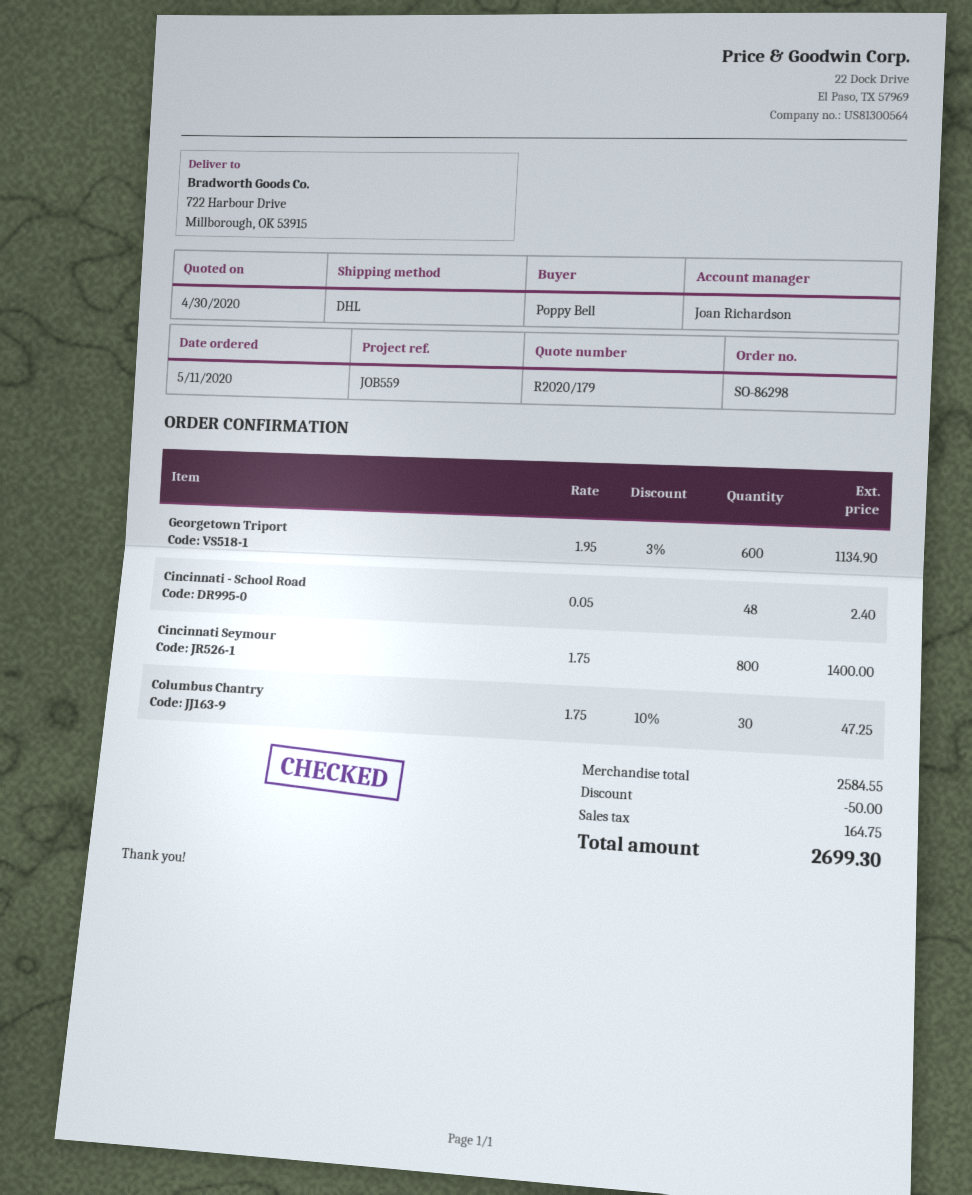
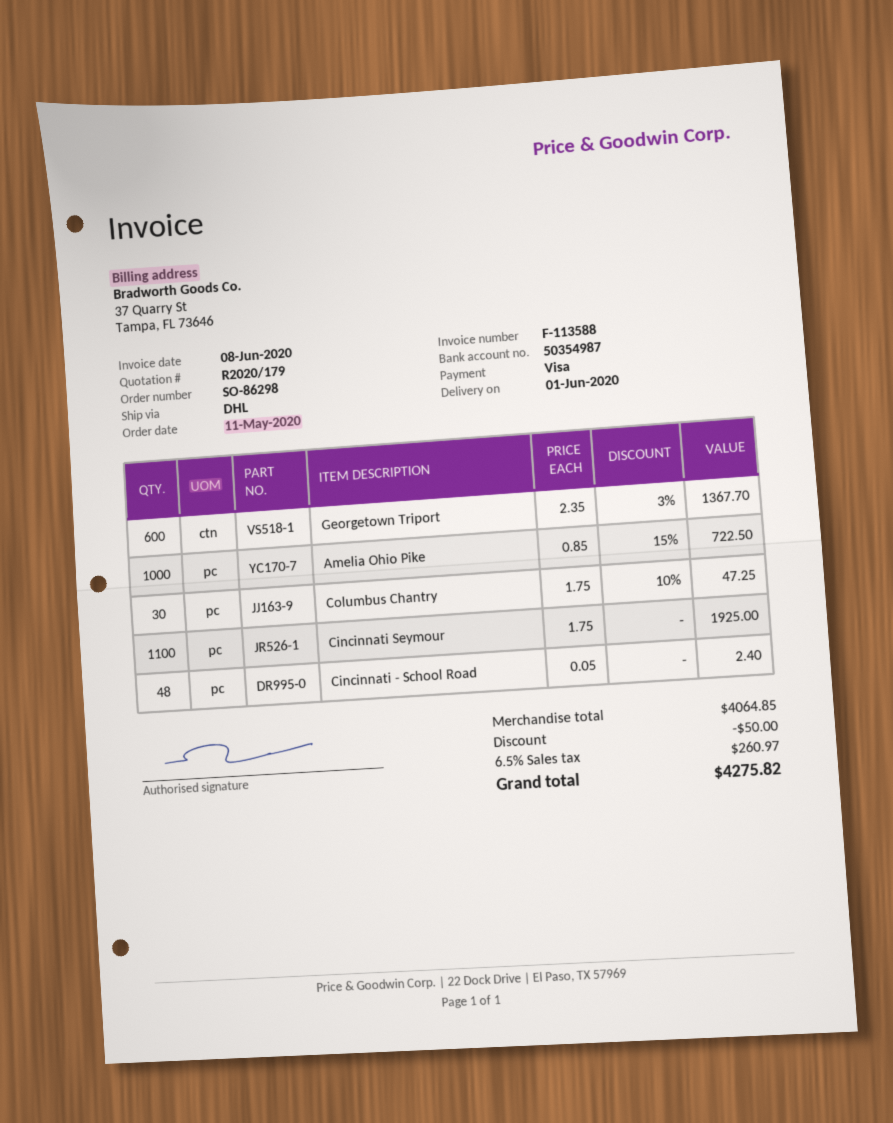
Georgetown Triport: 600 x 1.95 - 3% = 1134.90 -> 600 x 2.35 - 3% = 1367.70
Cincinnati Seymour: 800 x 1.75 = 1400.00 -> 1100 x 1.75 = 1925.00
Amelia Ohio Pike: none -> 1000 x 0.85 - 15% = 722.50
subtotal: 2584.55 -> 4064.85
tax: 164.75 -> 260.97
total: 2699.30 -> 4275.82

